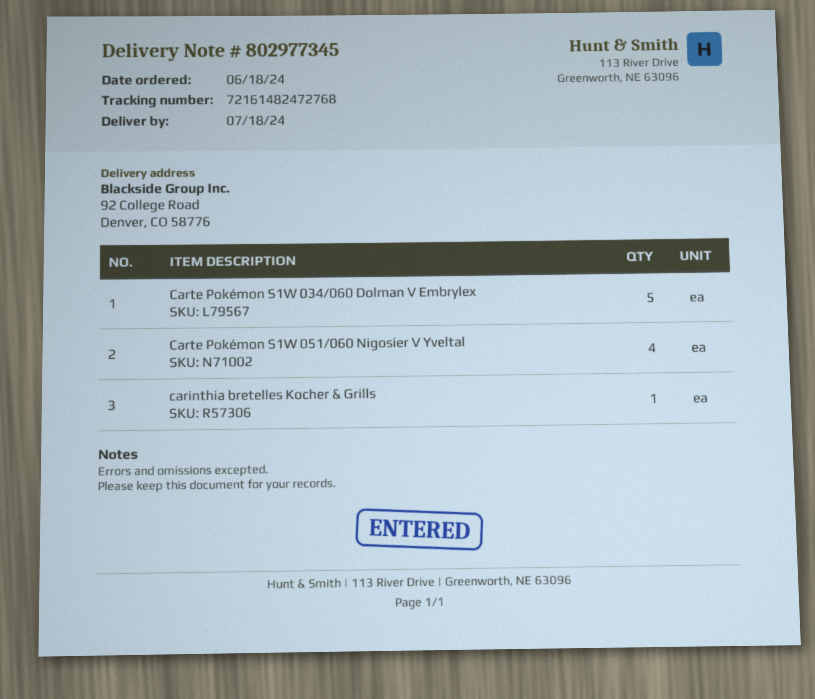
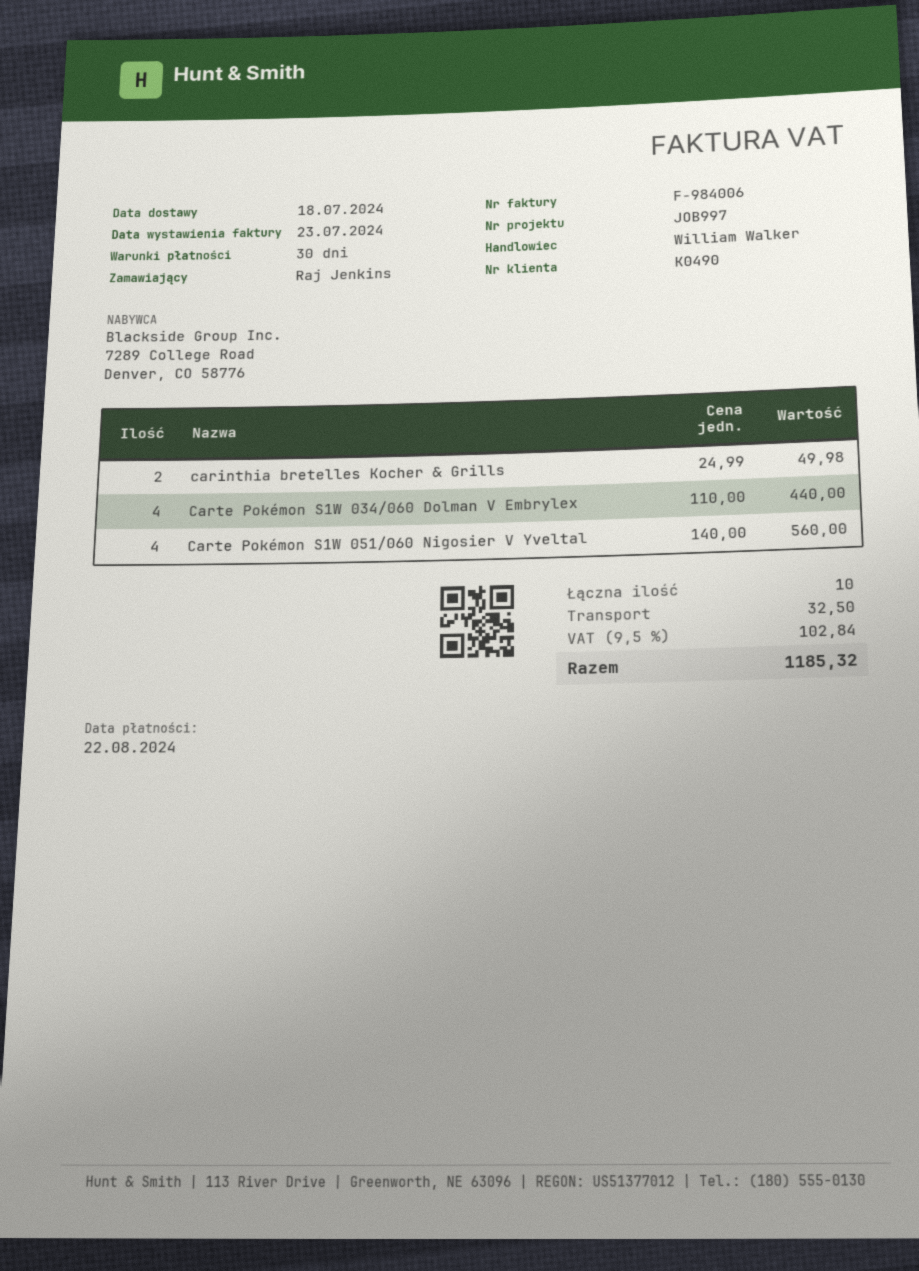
Carte Pokémon S1W 034/060 Dolman V Embrylex: 5 -> 4
carinthia bretelles Kocher & Grills: 1 -> 2

